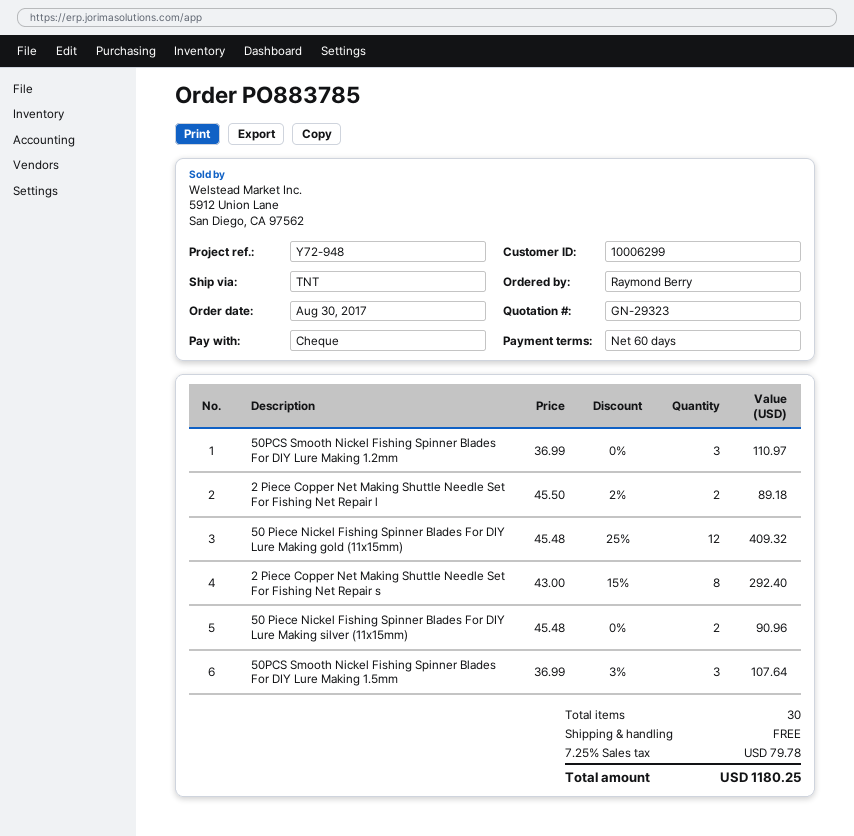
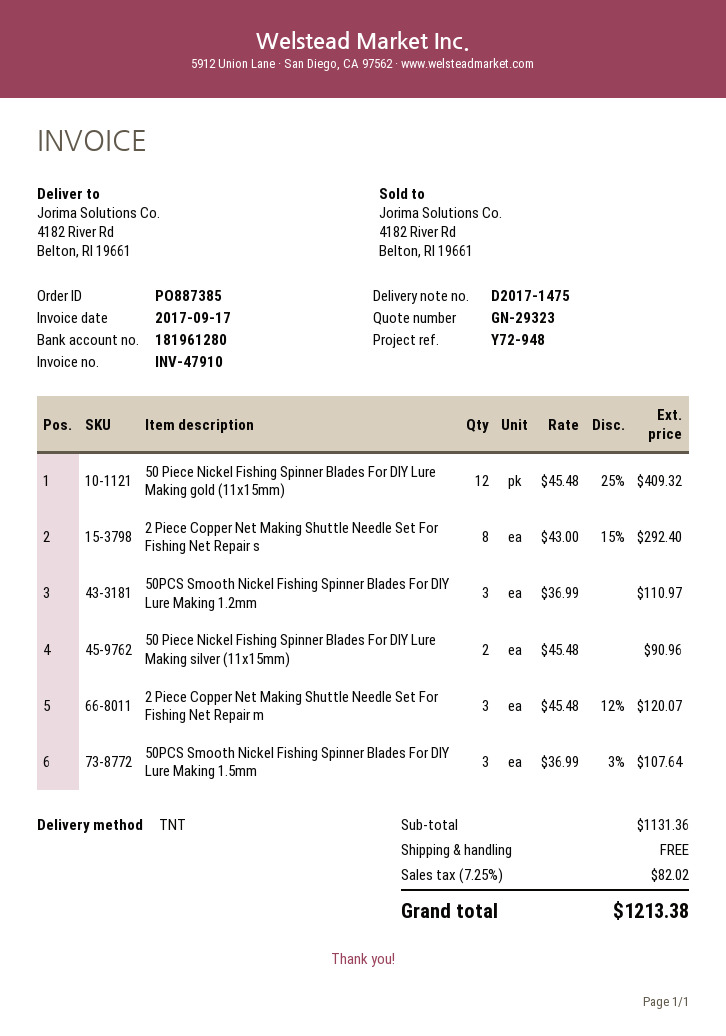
order number: PO883785 -> PO887385
2 Piece Copper Net Making Shuttle Needle Set For Fishing Net Repair l: 2 x 45.50 - 2% = 89.18 -> none
2 Piece Copper Net Making Shuttle Needle Set For Fishing Net Repair m: none -> 3 x 45.48 - 12% = 120.07
tax: 7.25% = 79.78 -> 7.25% = 82.02
total: 1180.25 -> 1213.38

